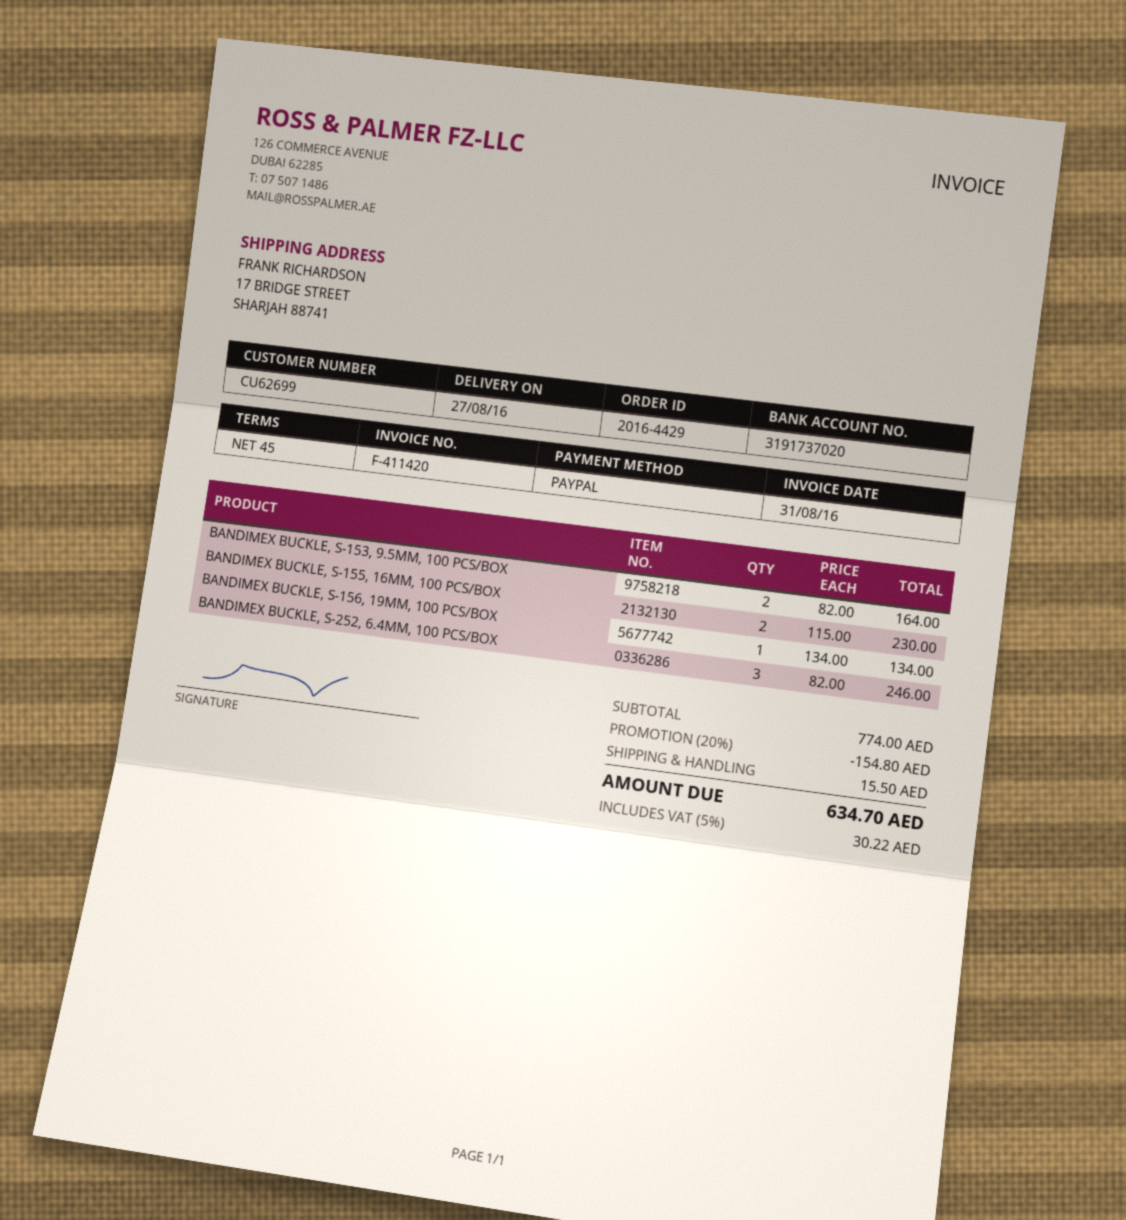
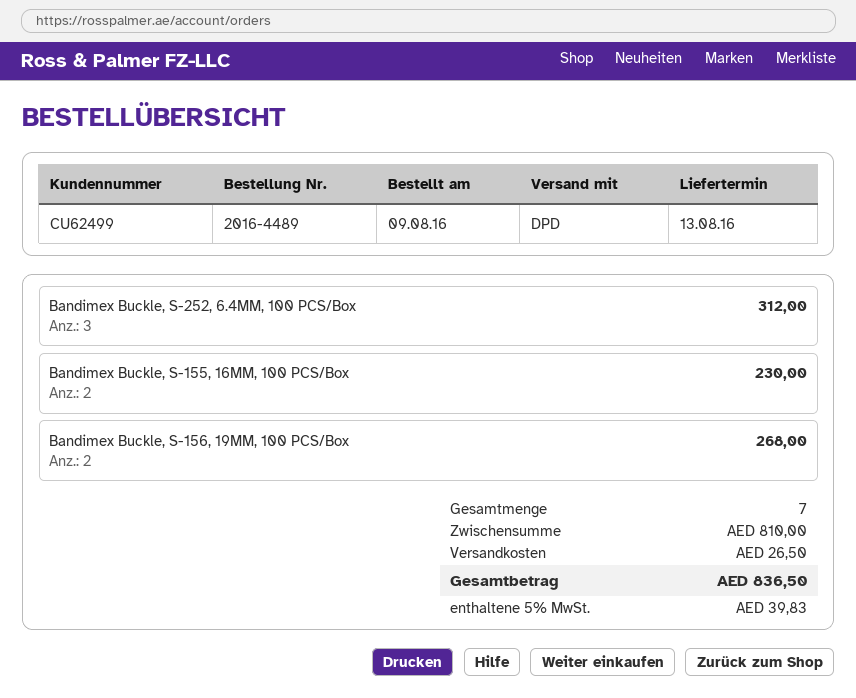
order number: 2016-4429 -> 2016-4489
delivery date: 2016-08-27 -> 2016-08-13
customer number: CU62699 -> CU62499
BANDIMEX BUCKLE, S-153, 9.5MM, 100 PCS/BOX: 2 for 164.00 -> none
BANDIMEX BUCKLE, S-156, 19MM, 100 PCS/BOX: 1 for 134.00 -> 2 for 268.00
BANDIMEX BUCKLE, S-252, 6.4MM, 100 PCS/BOX: 3 for 246.00 -> 3 for 312.00
subtotal: 774.00 -> 810.00
discount: 20% = 154.80 -> none
shipping: 15.50 -> 26.50
tax: 5% = 30.22 -> 5% = 39.83
total: 634.70 -> 836.50

